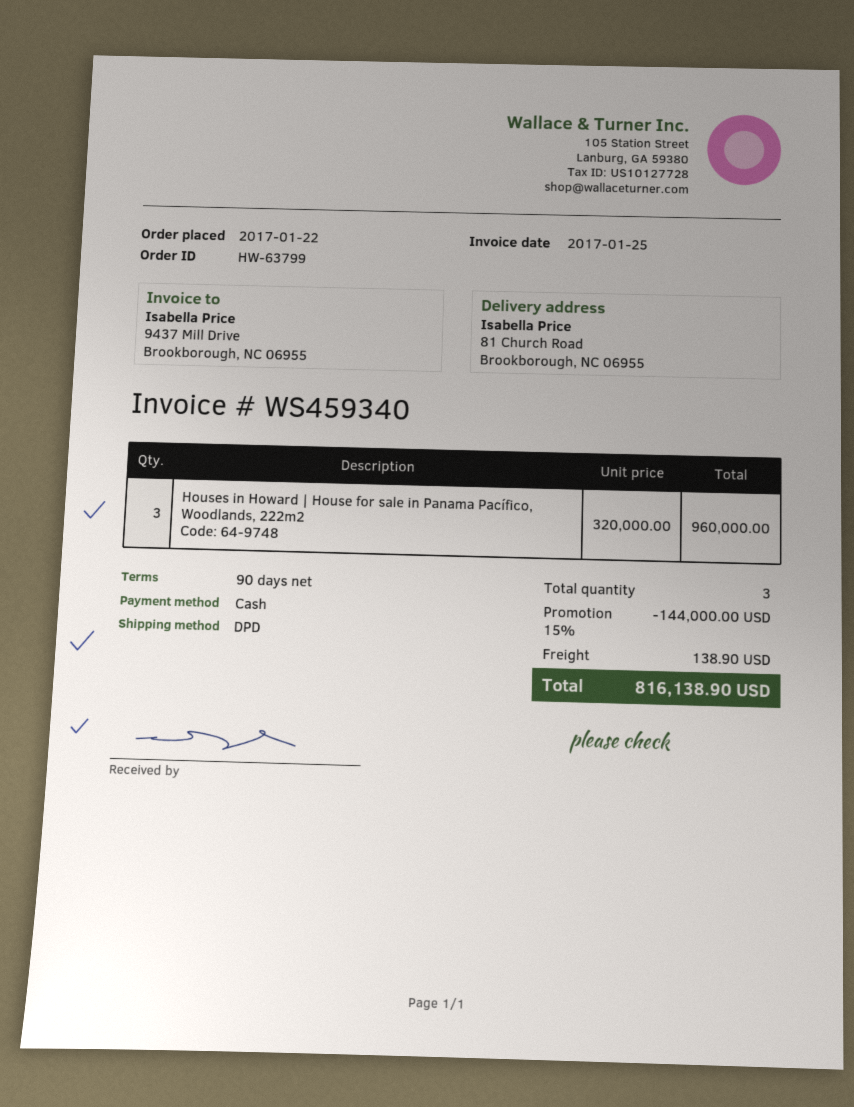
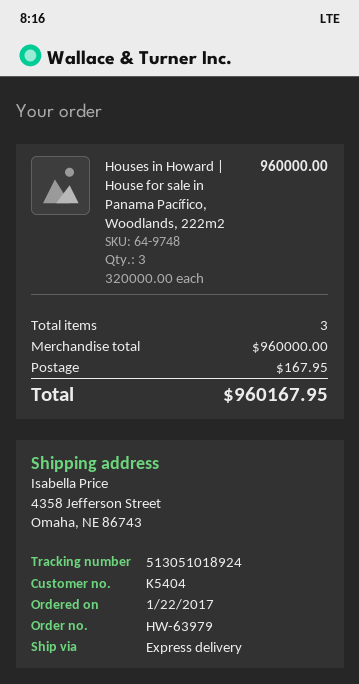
order number: HW-63799 -> HW-63979
shipping method: DPD -> express
ship to: 81 Church Road, Brookborough, NC 06955 -> 4358 Jefferson Street, Omaha, NE 86743
discount: 15% = 144000.00 -> none
shipping: 138.90 -> 167.95
total: 816138.90 -> 960167.95

